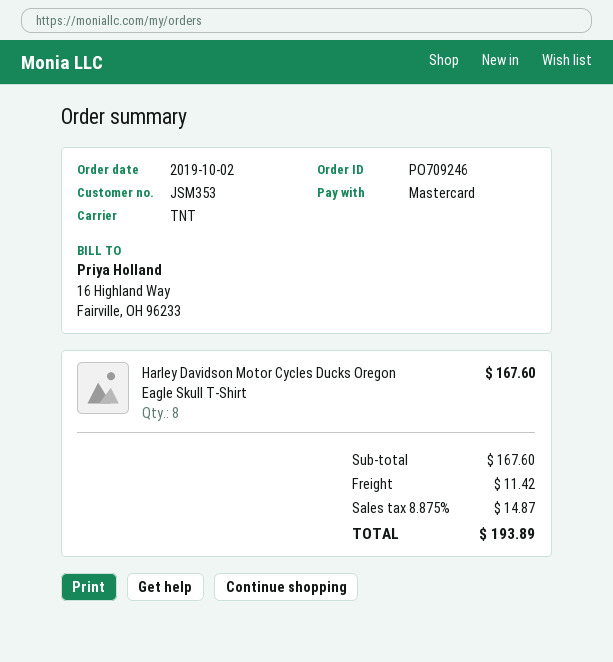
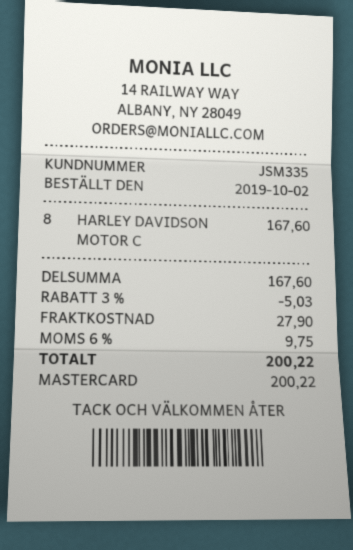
customer number: JSM353 -> JSM335
discount: none -> 3% = 5.03
shipping: 11.42 -> 27.90
tax: 8.875% = 14.87 -> 6% = 9.75
total: 193.89 -> 200.22

